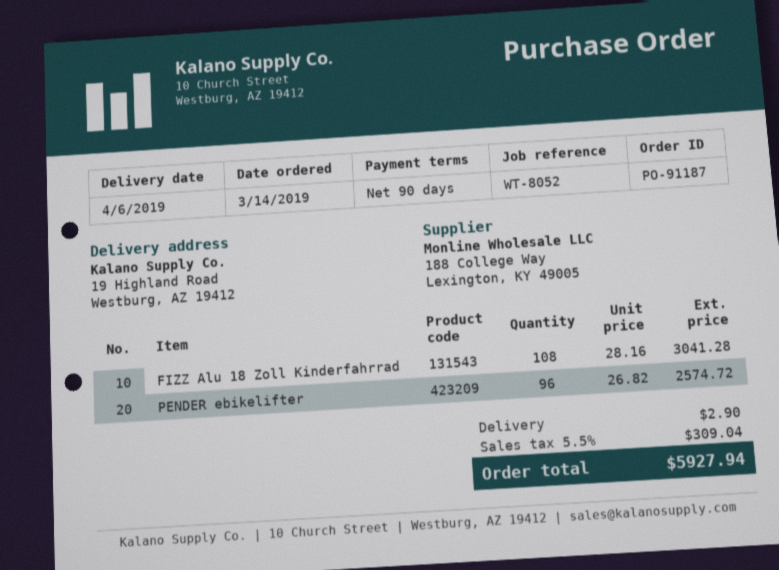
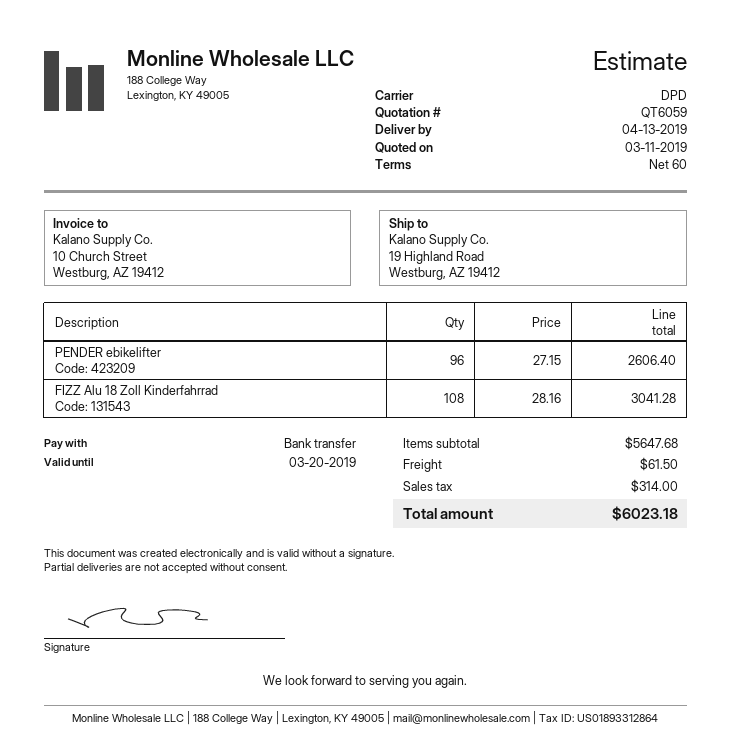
delivery date: 2019-04-06 -> 2019-04-13
payment terms: 90 days -> 60 days
PENDER ebikelifter: 96 x 26.82 = 2574.72 -> 96 x 27.15 = 2606.40
shipping: 2.90 -> 61.50
tax: 309.04 -> 314.00
total: 5927.94 -> 6023.18

